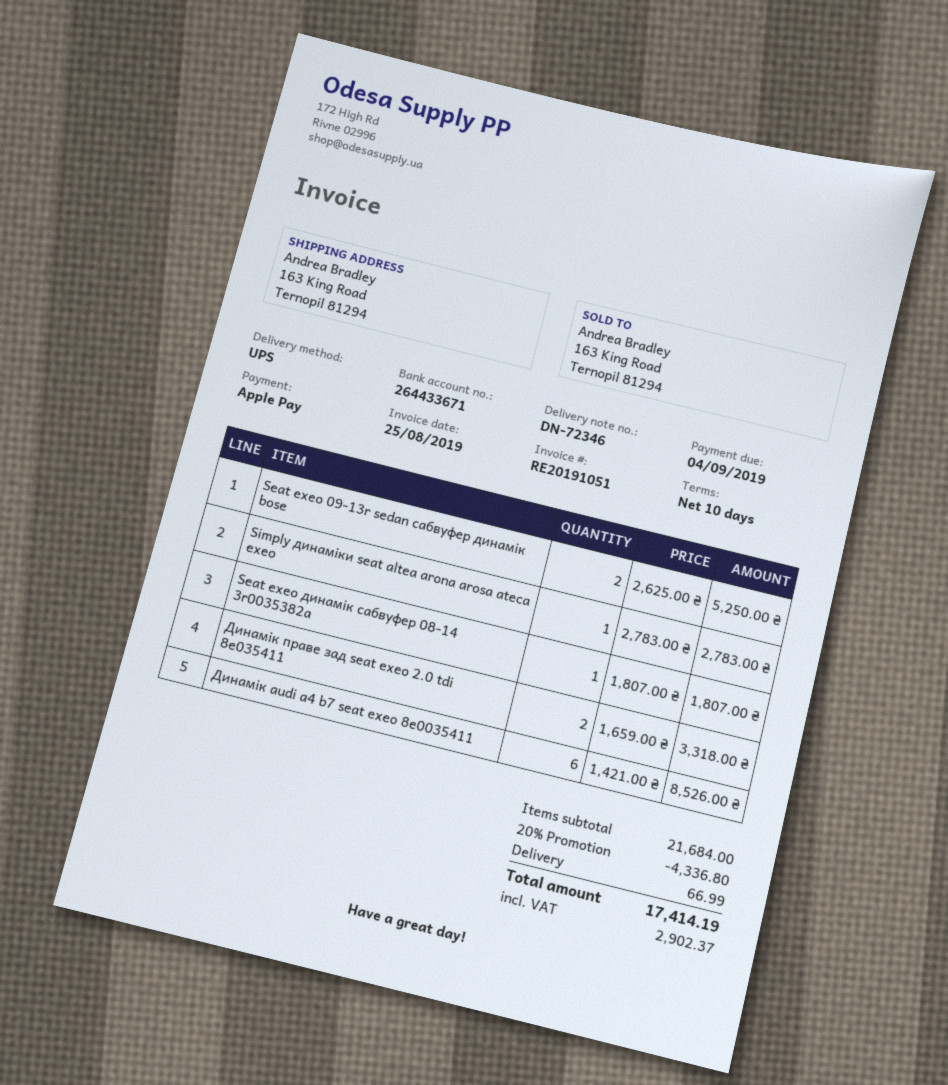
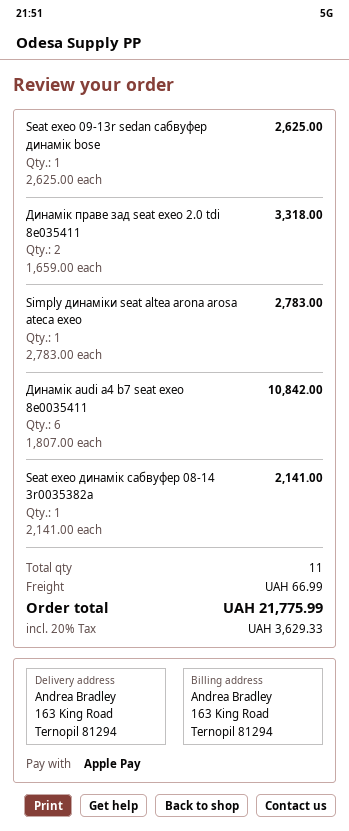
Seat exeo 09-13r sedan сабвуфер динамік bose: 2 x 2625.00 = 5250.00 -> 1 x 2625.00 = 2625.00
Seat exeo динамік сабвуфер 08-14 3r0035382a: 1 x 1807.00 = 1807.00 -> 1 x 2141.00 = 2141.00
Динамік audi a4 b7 seat exeo 8e0035411: 6 x 1421.00 = 8526.00 -> 6 x 1807.00 = 10842.00
discount: 20% = 4336.80 -> none
tax: 2902.37 -> 3629.33
total: 17414.19 -> 21775.99

